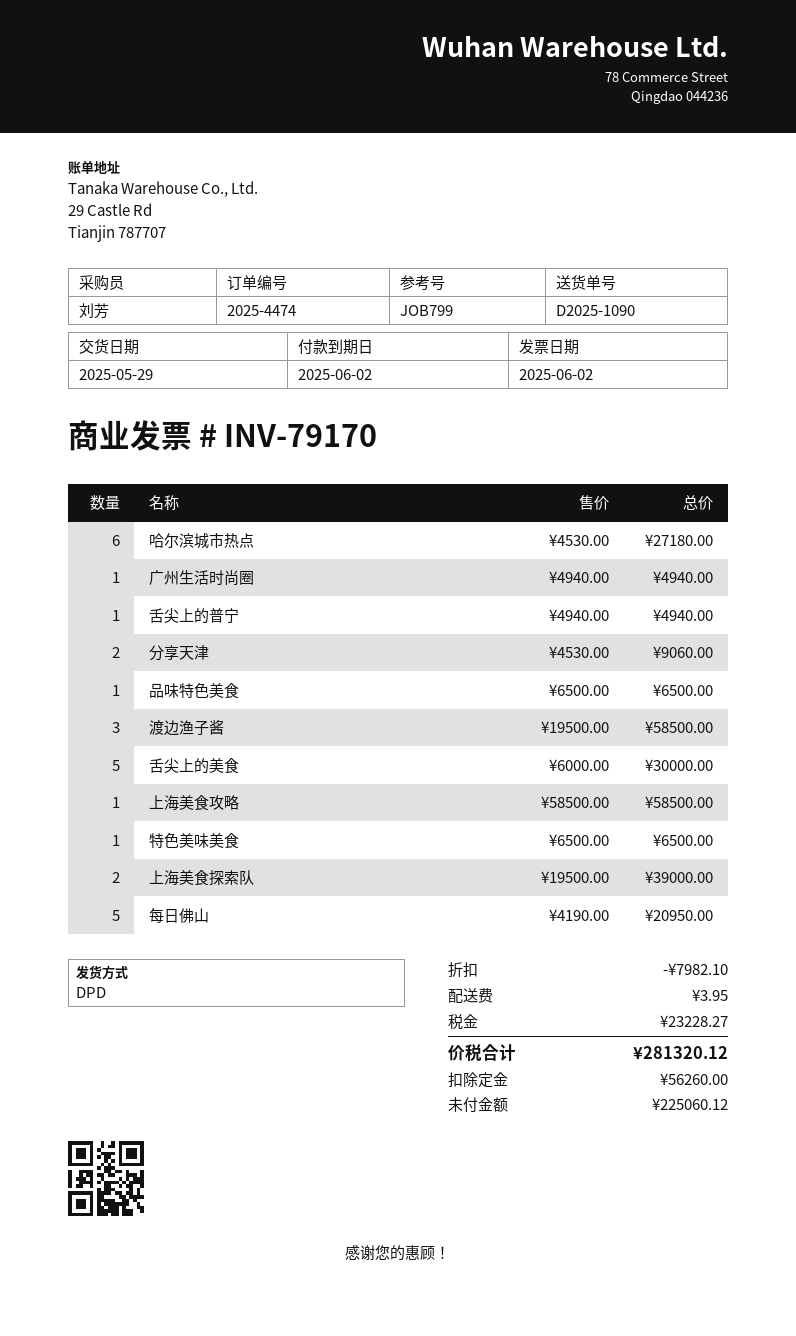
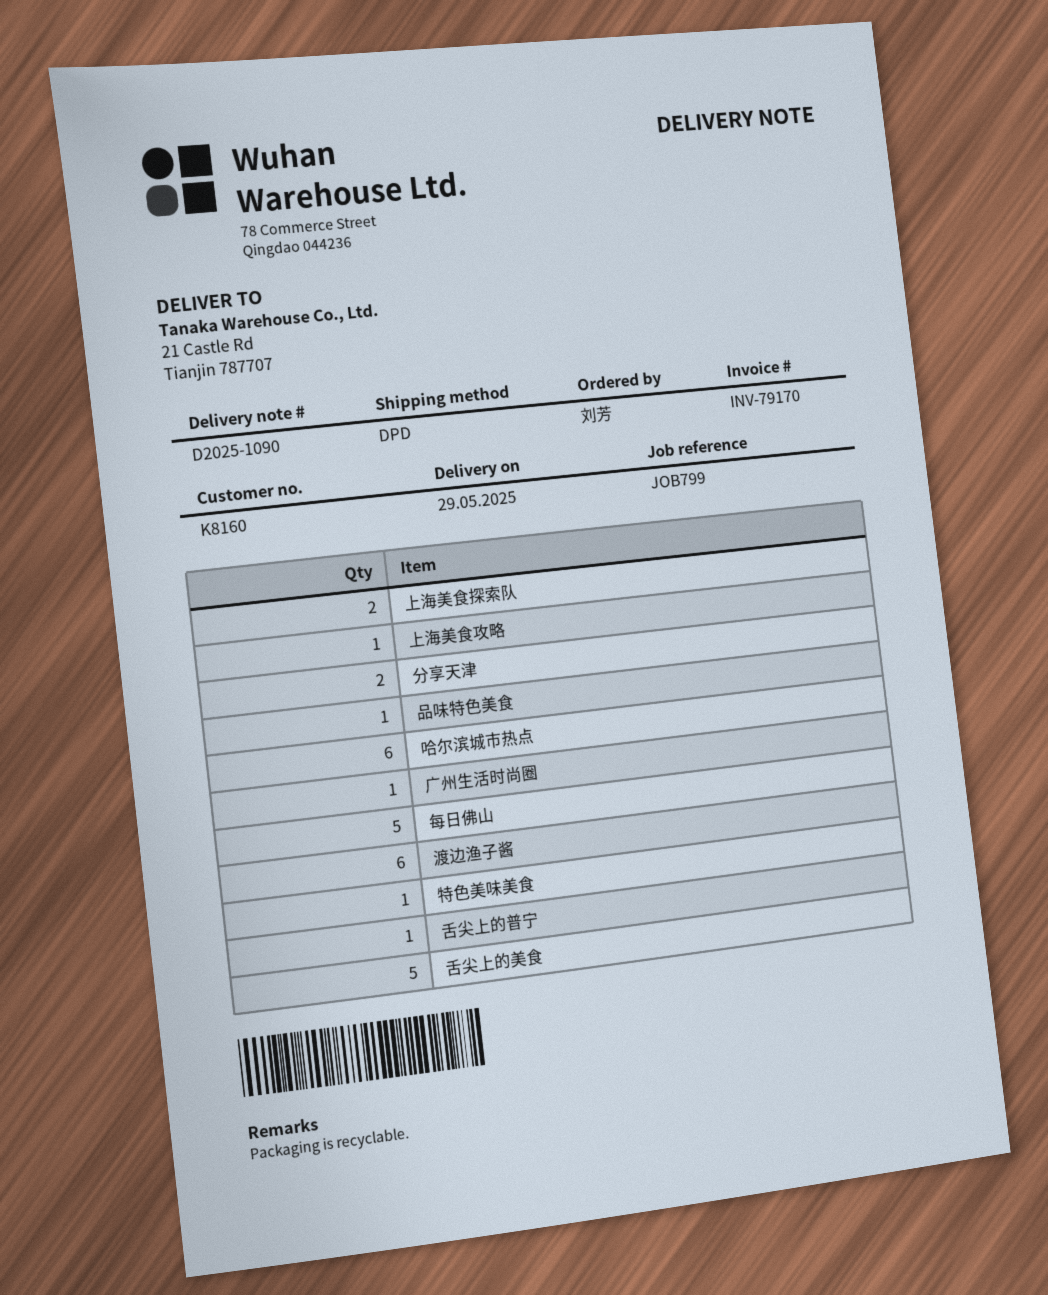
渡边渔子酱: 3 -> 6

